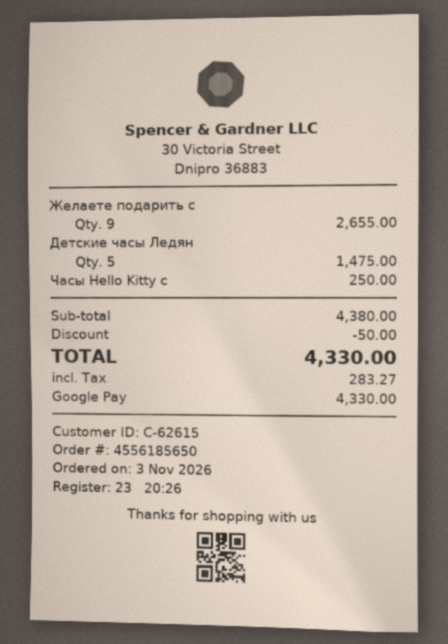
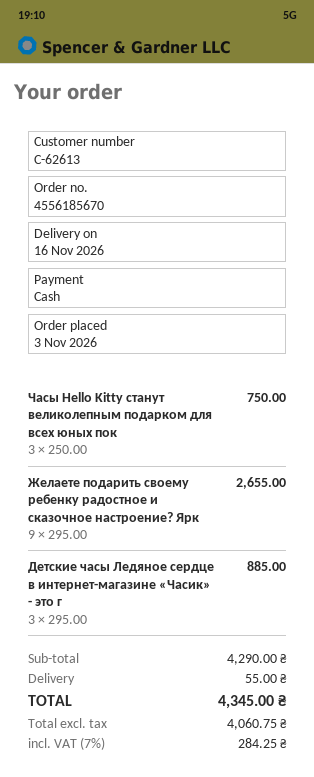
order number: 4556185650 -> 4556185670
customer number: C-62615 -> C-62613
payment method: Google Pay -> cash
Детские часы Ледян: 5 for 1475.00 -> 3 for 885.00
Часы Hello Kitty с: 1 for 250.00 -> 3 for 750.00
subtotal: 4380.00 -> 4290.00
discount: 50.00 -> none
shipping: none -> 55.00
tax: 283.27 -> 284.25
total: 4330.00 -> 4345.00

